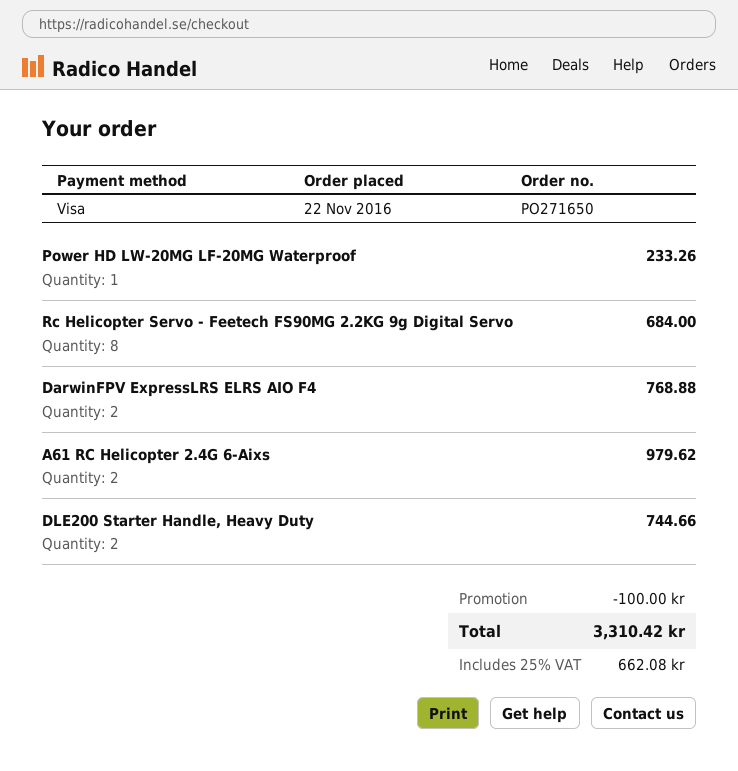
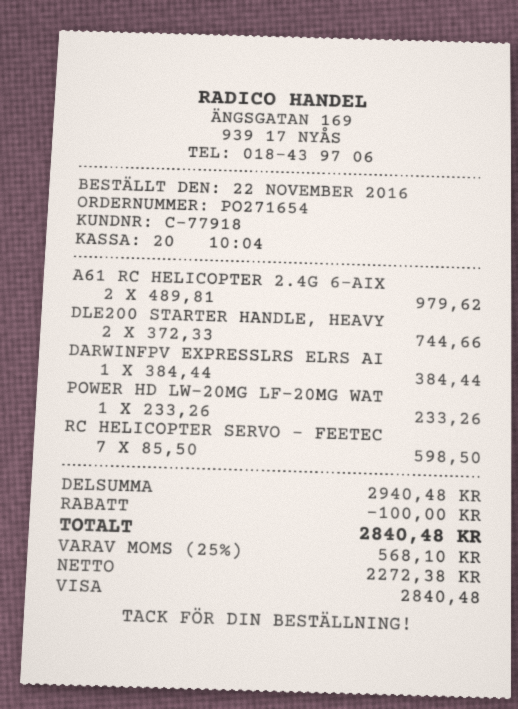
order number: PO271650 -> PO271654
Rc Helicopter Servo - Feetech FS90MG 2.2KG 9g Digital Servo: 8 for 684.00 -> 7 for 598.50
DarwinFPV ExpressLRS ELRS AIO F4: 2 for 768.88 -> 1 for 384.44
tax: 25% = 662.08 -> 25% = 568.10
total: 3310.42 -> 2840.48

